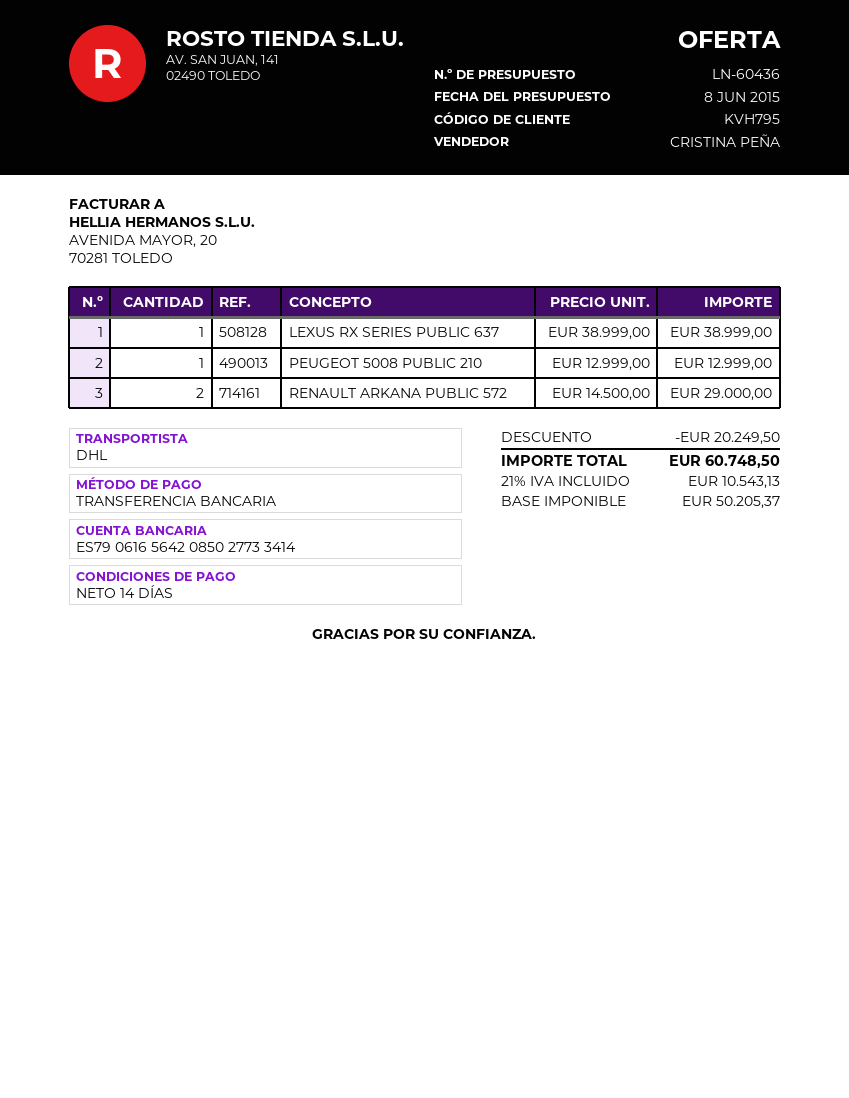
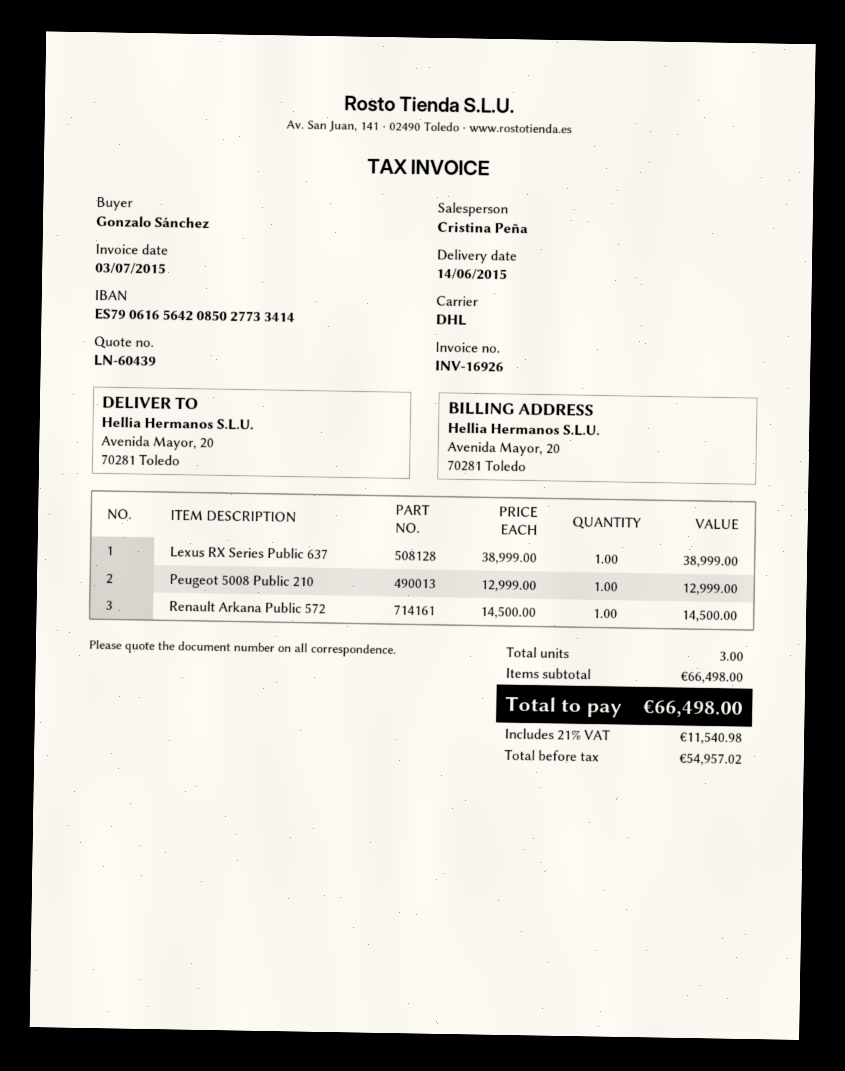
quote number: LN-60436 -> LN-60439
RENAULT ARKANA PUBLIC 572: 2 x 14500.00 = 29000.00 -> 1 x 14500.00 = 14500.00
discount: 20249.50 -> none
net: 50205.37 -> 54957.02
tax: 21% = 10543.13 -> 21% = 11540.98
total: 60748.50 -> 66498.00

